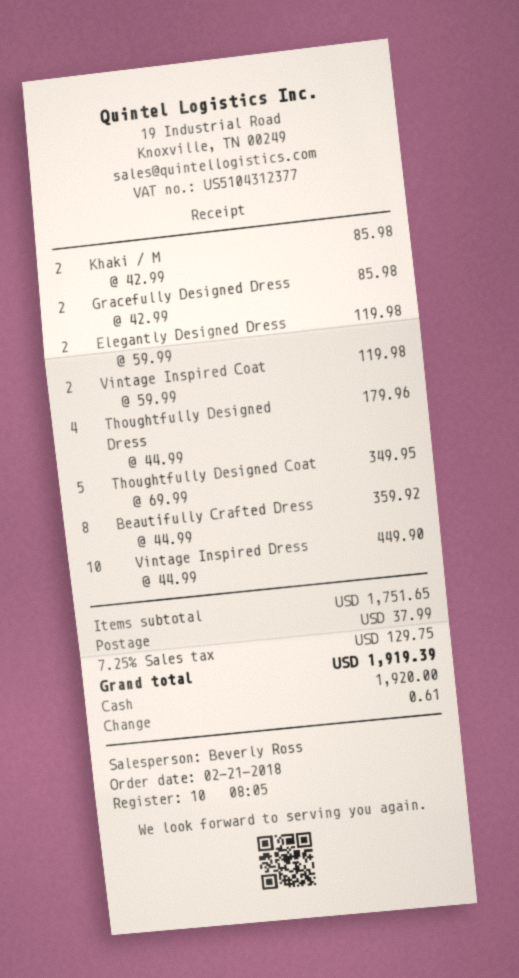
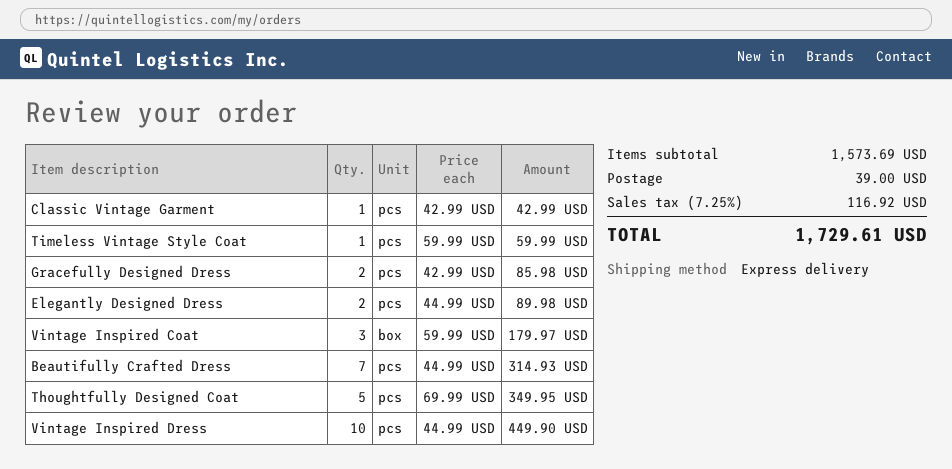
Khaki / M: 2 x 42.99 = 85.98 -> none
Elegantly Designed Dress: 2 x 59.99 = 119.98 -> 2 x 44.99 = 89.98
Vintage Inspired Coat: 2 x 59.99 = 119.98 -> 3 x 59.99 = 179.97
Thoughtfully Designed Dress: 4 x 44.99 = 179.96 -> none
Beautifully Crafted Dress: 8 x 44.99 = 359.92 -> 7 x 44.99 = 314.93
Classic Vintage Garment: none -> 1 x 42.99 = 42.99
Timeless Vintage Style Coat: none -> 1 x 59.99 = 59.99
subtotal: 1751.65 -> 1573.69
shipping: 37.99 -> 39.00
tax: 7.25% = 129.75 -> 7.25% = 116.92
total: 1919.39 -> 1729.61

